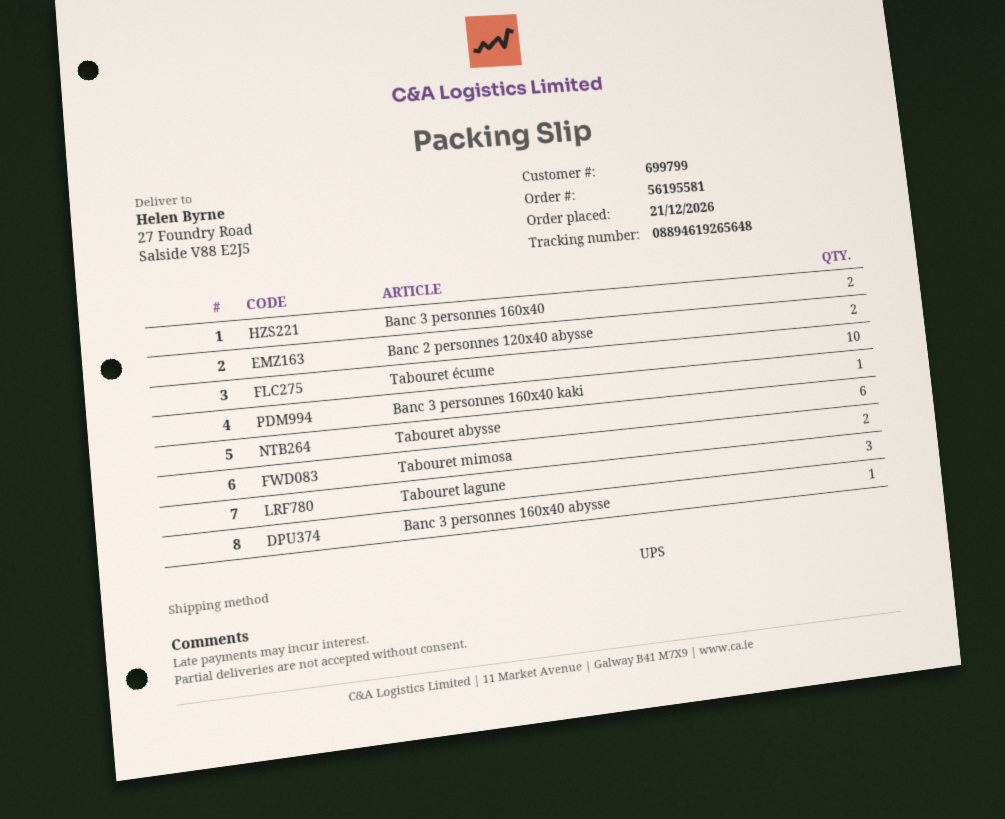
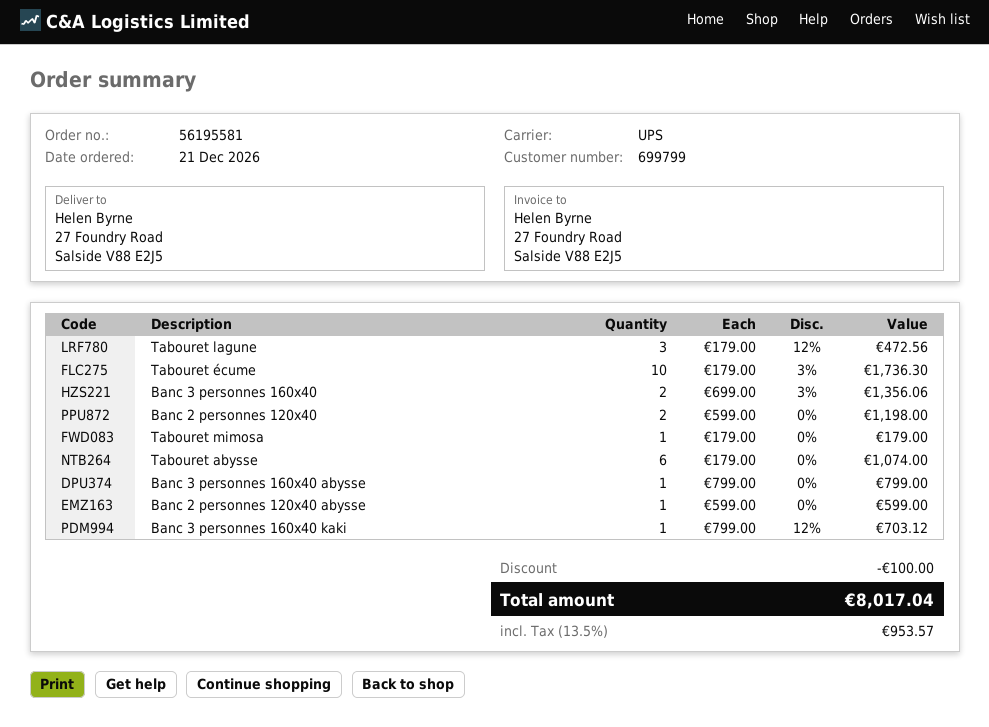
Banc 2 personnes 120x40 abysse: 2 -> 1
Tabouret mimosa: 2 -> 1
Banc 2 personnes 120x40: none -> 2

